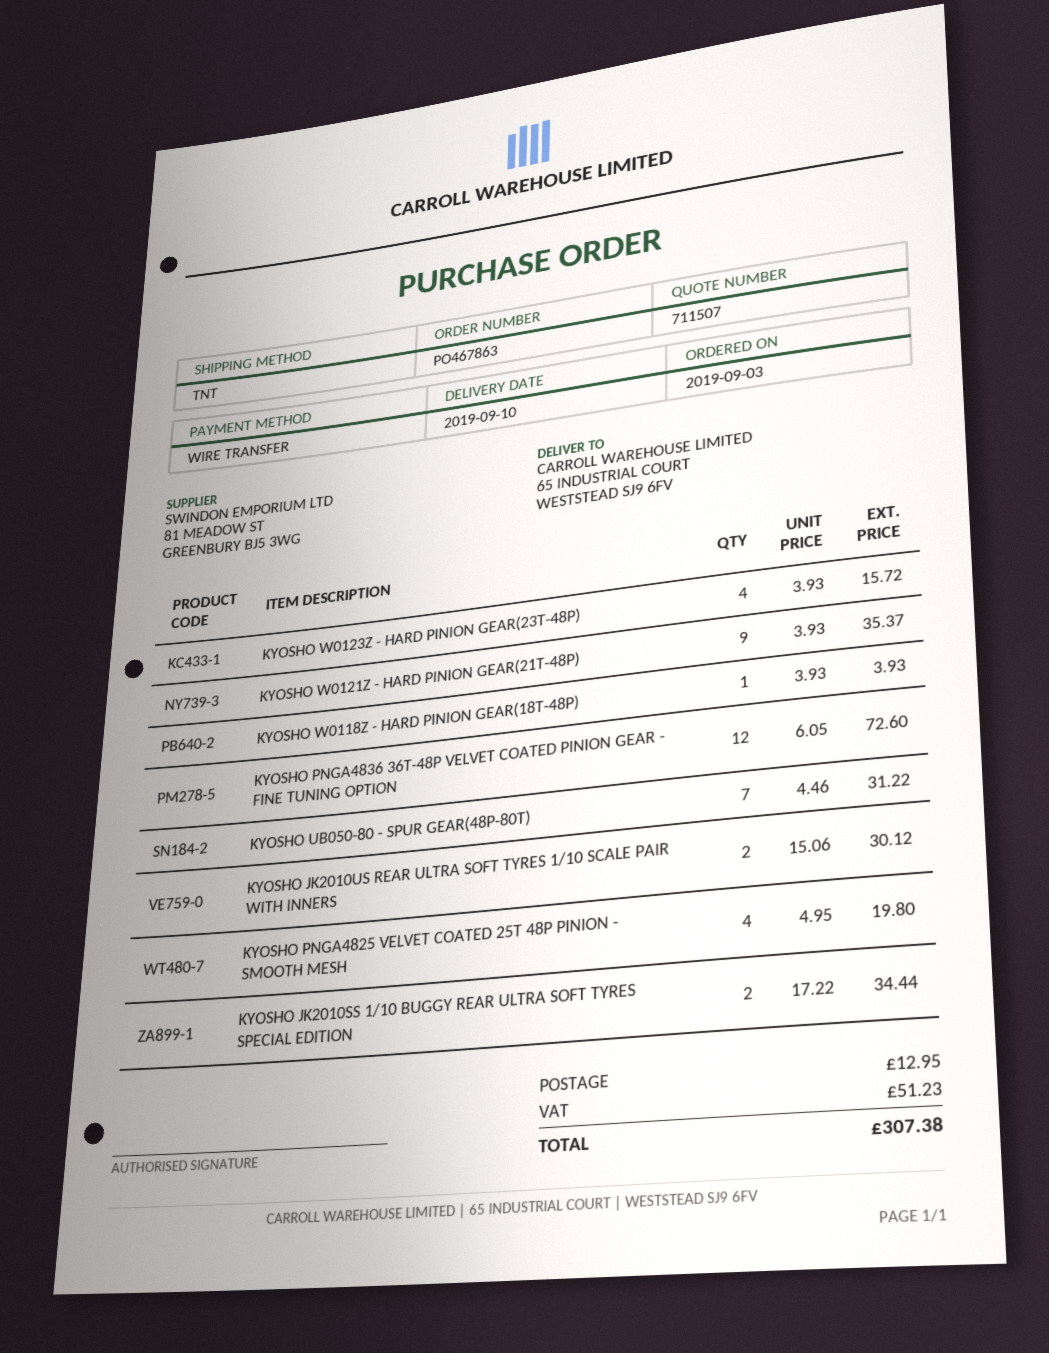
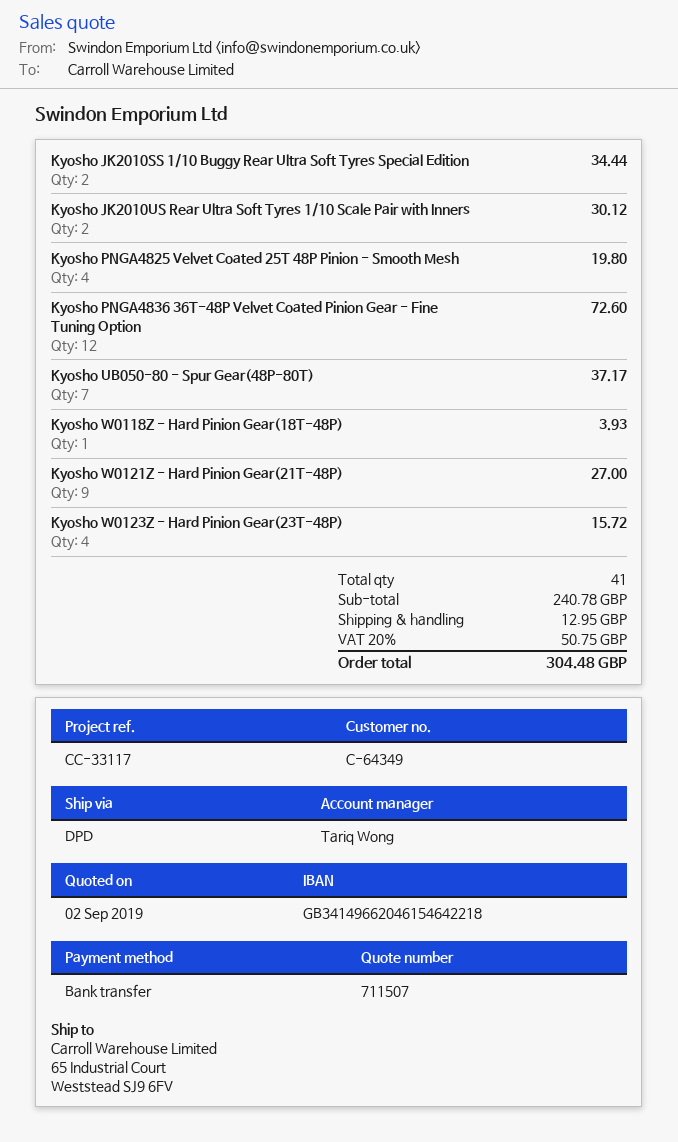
shipping method: TNT -> DPD
KYOSHO W0121Z - HARD PINION GEAR(21T-48P): 9 for 35.37 -> 9 for 27.00
KYOSHO UB050-80 - SPUR GEAR(48P-80T): 7 for 31.22 -> 7 for 37.17
tax: 51.23 -> 50.75
total: 307.38 -> 304.48

